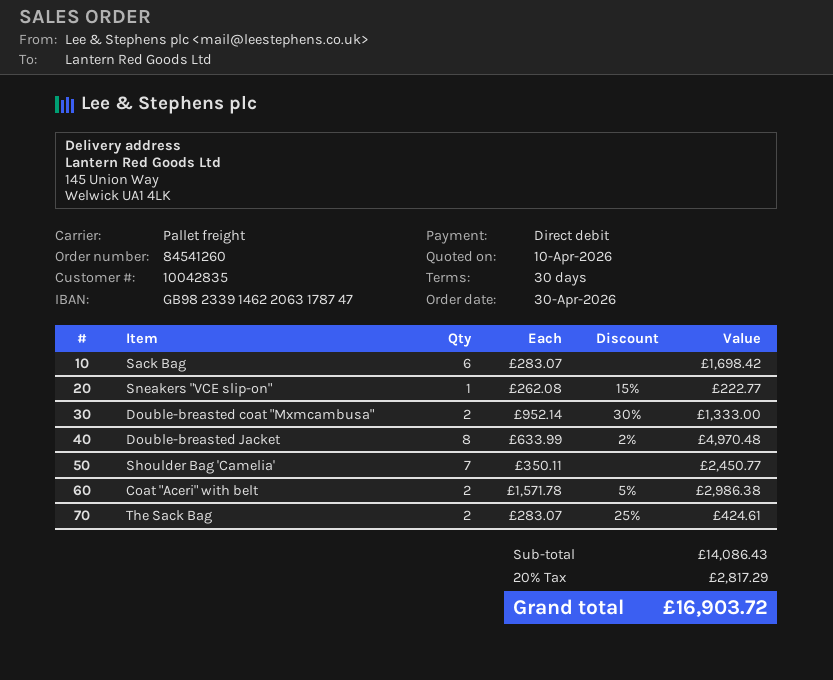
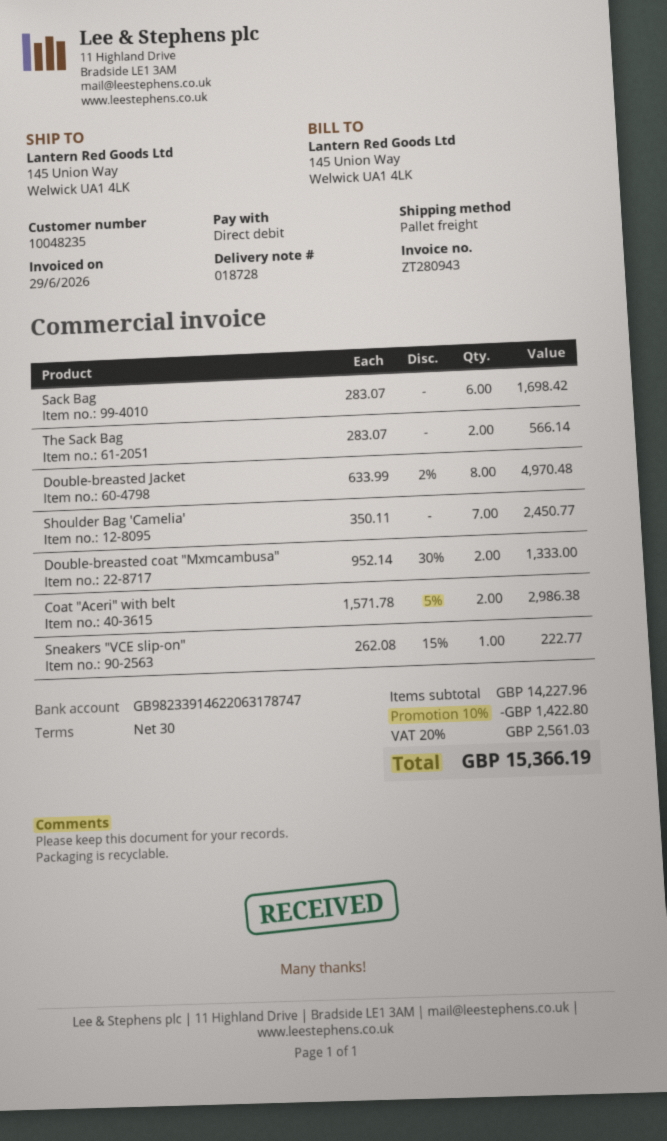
customer number: 10042835 -> 10048235
The Sack Bag: 2 x 283.07 - 25% = 424.61 -> 2 x 283.07 = 566.14
subtotal: 14086.43 -> 14227.96
discount: none -> 10% = 1422.80
tax: 20% = 2817.29 -> 20% = 2561.03
total: 16903.72 -> 15366.19

